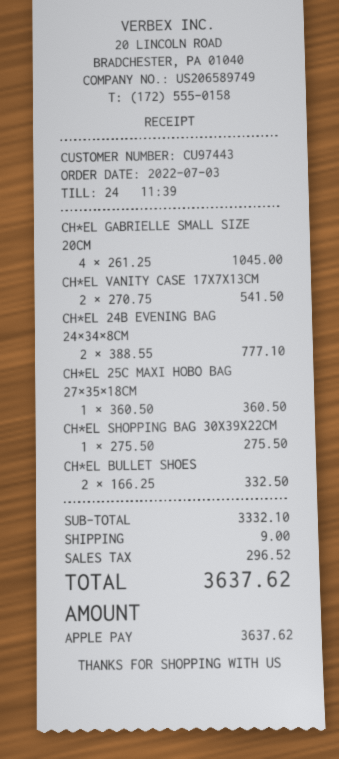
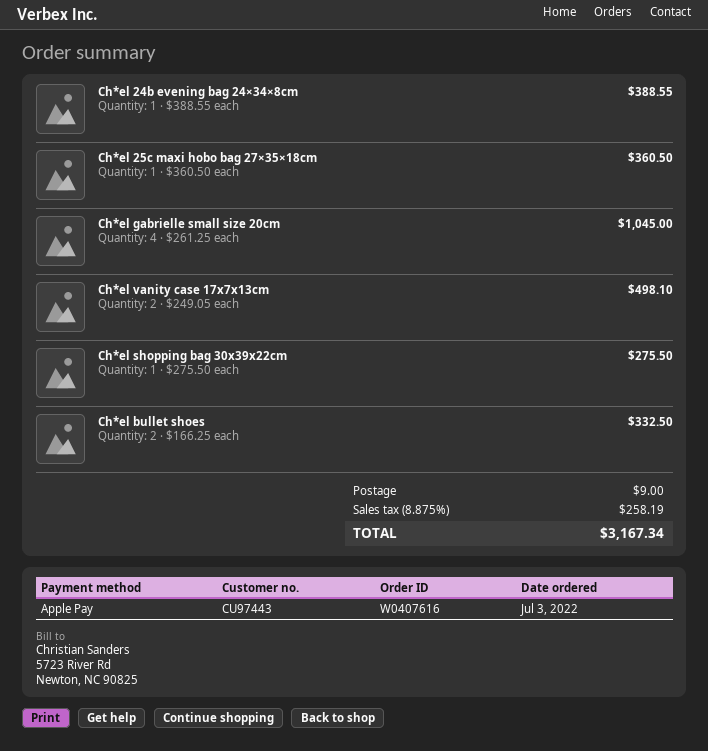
CH*EL VANITY CASE 17X7X13CM: 2 x 270.75 = 541.50 -> 2 x 249.05 = 498.10
CH*EL 24B EVENING BAG 24×34×8CM: 2 x 388.55 = 777.10 -> 1 x 388.55 = 388.55
tax: 296.52 -> 258.19
total: 3637.62 -> 3167.34

